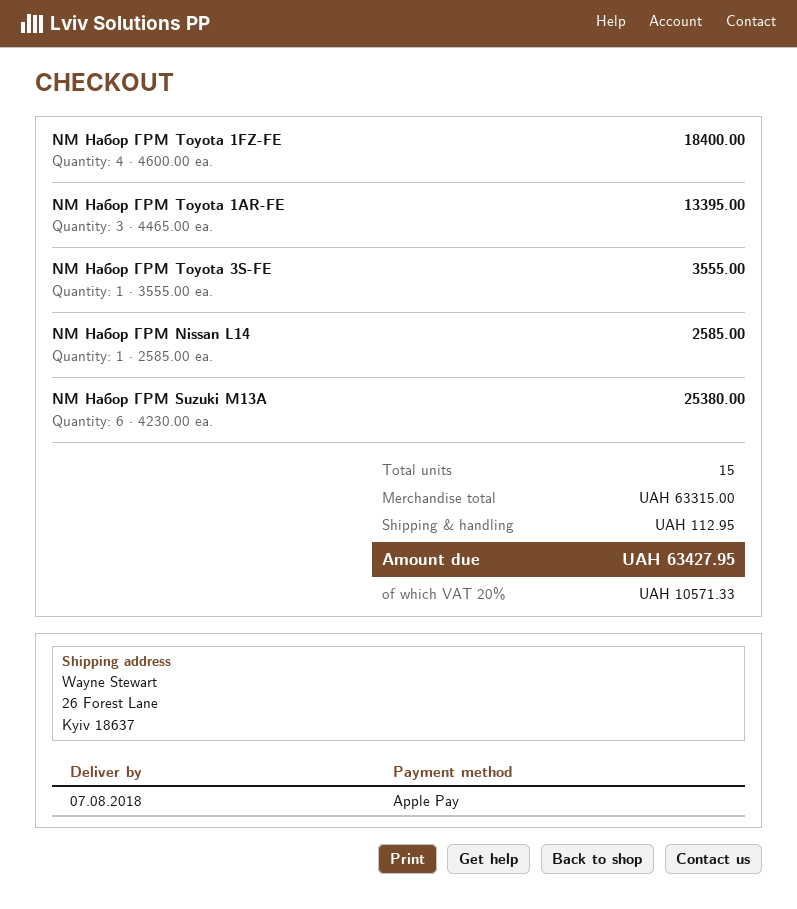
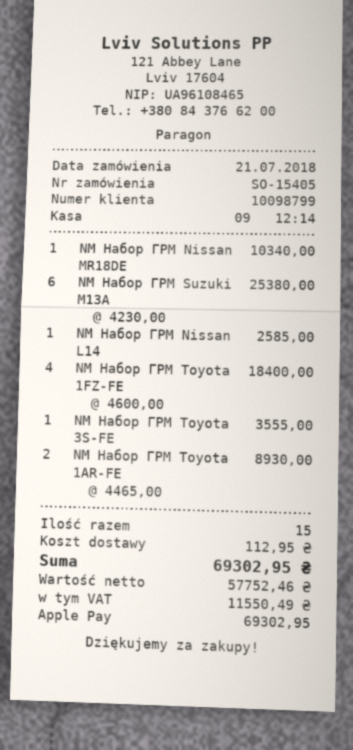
NM Набор ГРМ Toyota 1AR-FE: 3 x 4465.00 = 13395.00 -> 2 x 4465.00 = 8930.00
NM Набор ГРМ Nissan MR18DE: none -> 1 x 10340.00 = 10340.00
tax: 10571.33 -> 11550.49
total: 63427.95 -> 69302.95

